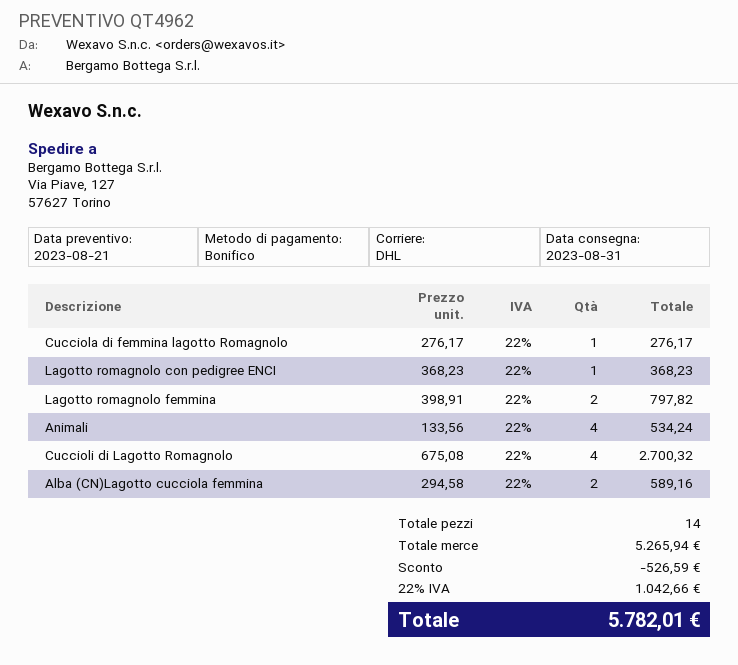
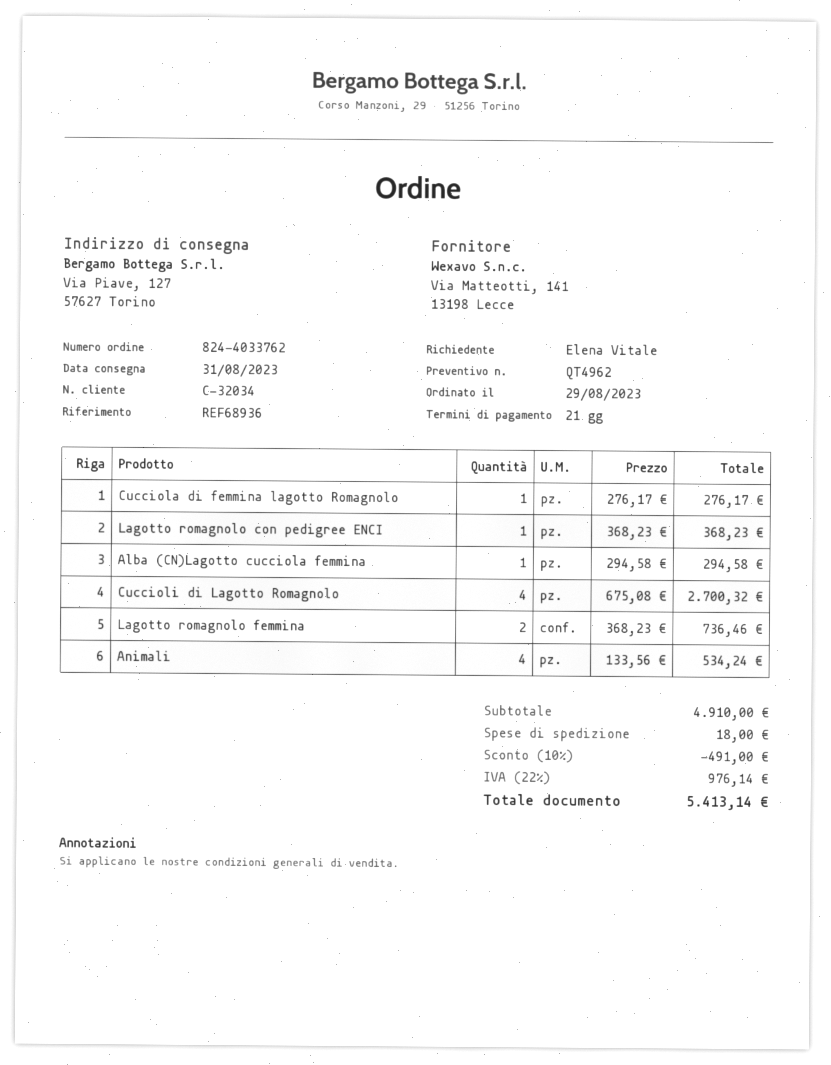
Lagotto romagnolo femmina: 2 x 398.91 = 797.82 -> 2 x 368.23 = 736.46
Alba (CN)Lagotto cucciola femmina: 2 x 294.58 = 589.16 -> 1 x 294.58 = 294.58
subtotal: 5265.94 -> 4910.00
discount: 526.59 -> 491.00
shipping: none -> 18.00
tax: 22% = 1042.66 -> 22% = 976.14
total: 5782.01 -> 5413.14

